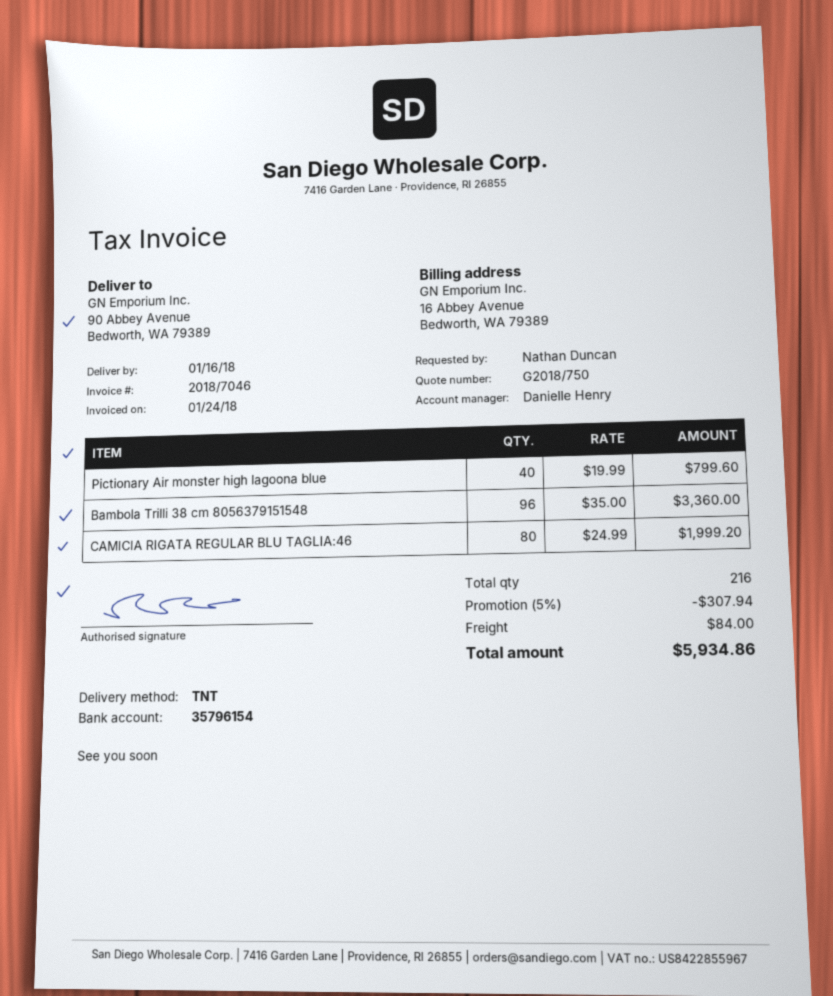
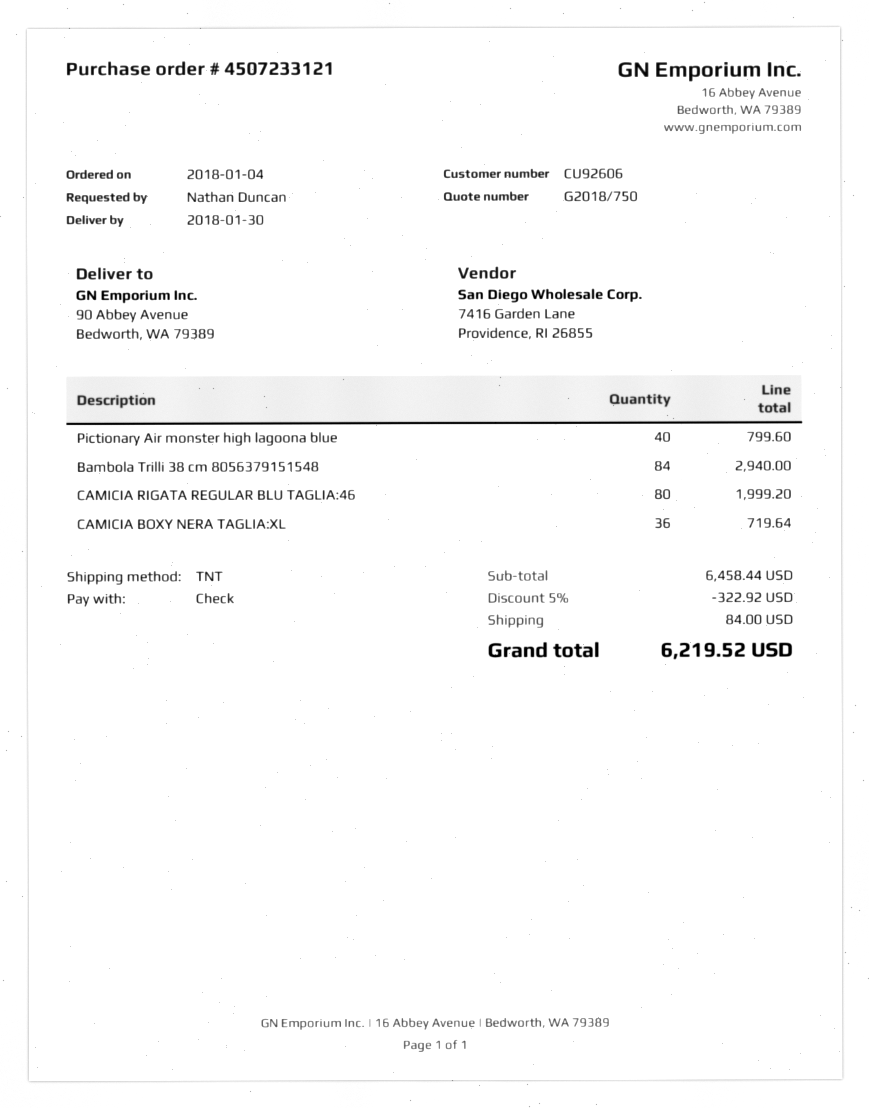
delivery date: 2018-01-16 -> 2018-01-30
Bambola Trilli 38 cm 8056379151548: 96 for 3360.00 -> 84 for 2940.00
CAMICIA BOXY NERA TAGLIA:XL: none -> 36 for 719.64
discount: 5% = 307.94 -> 5% = 322.92
total: 5934.86 -> 6219.52

